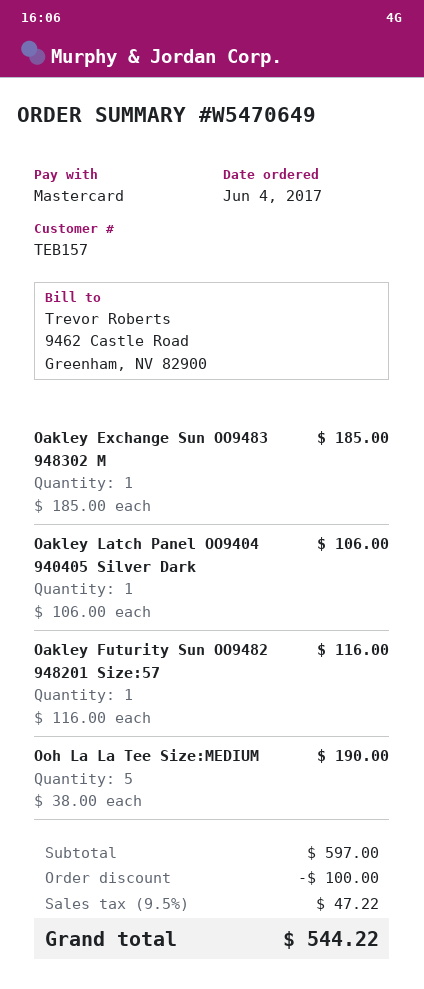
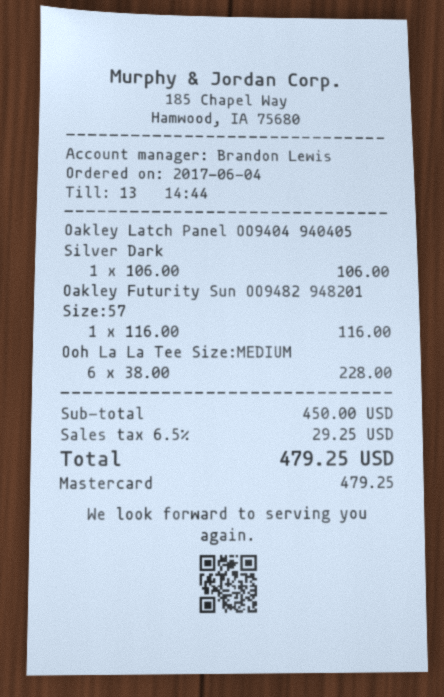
Oakley Exchange Sun OO9483 948302 M: 1 x 185.00 = 185.00 -> none
Ooh La La Tee Size:MEDIUM: 5 x 38.00 = 190.00 -> 6 x 38.00 = 228.00
subtotal: 597.00 -> 450.00
discount: 100.00 -> none
tax: 9.5% = 47.22 -> 6.5% = 29.25
total: 544.22 -> 479.25

